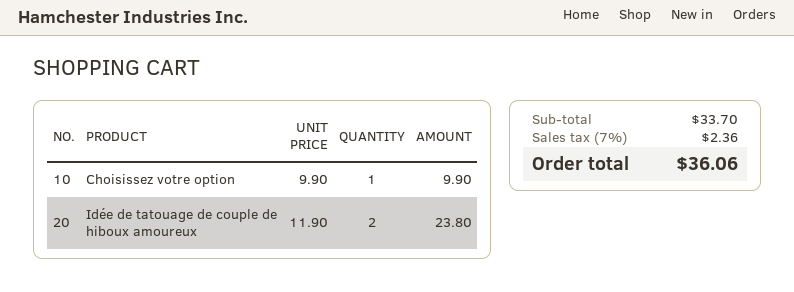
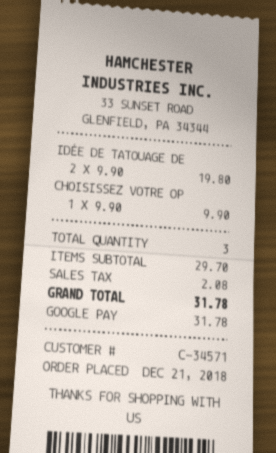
Idée de tatouage de couple de hiboux amoureux: 2 x 11.90 = 23.80 -> 2 x 9.90 = 19.80
subtotal: 33.70 -> 29.70
tax: 2.36 -> 2.08
total: 36.06 -> 31.78

